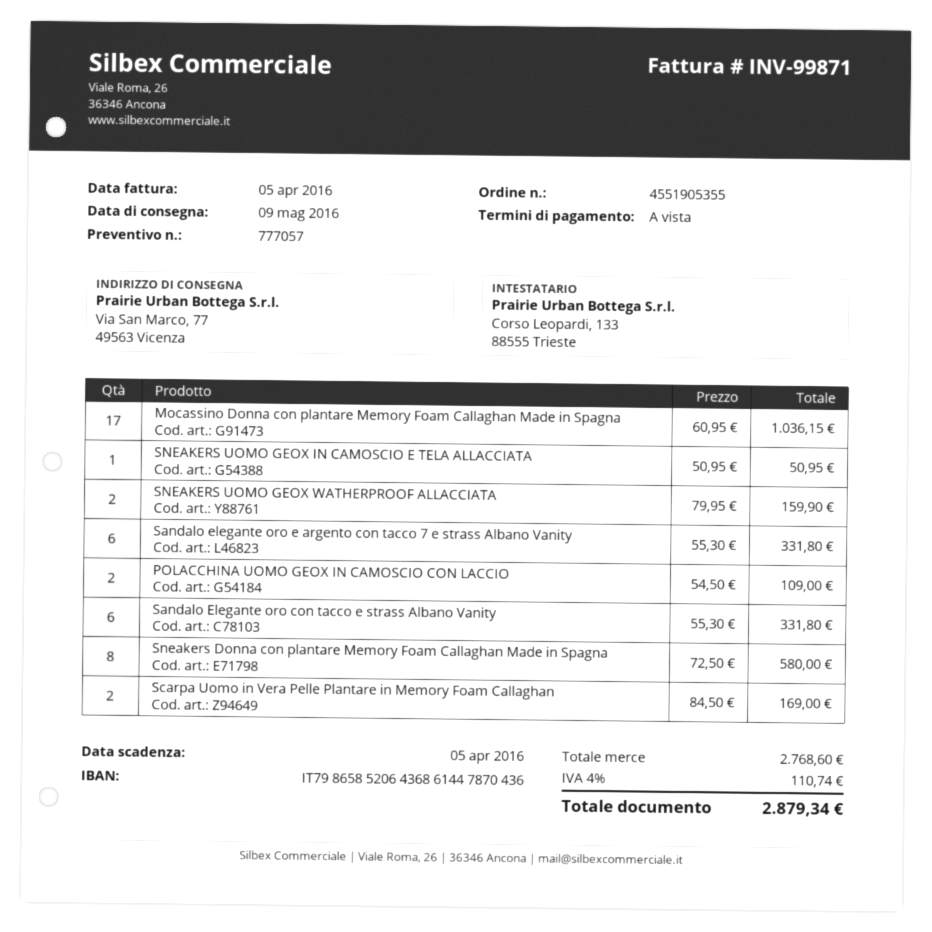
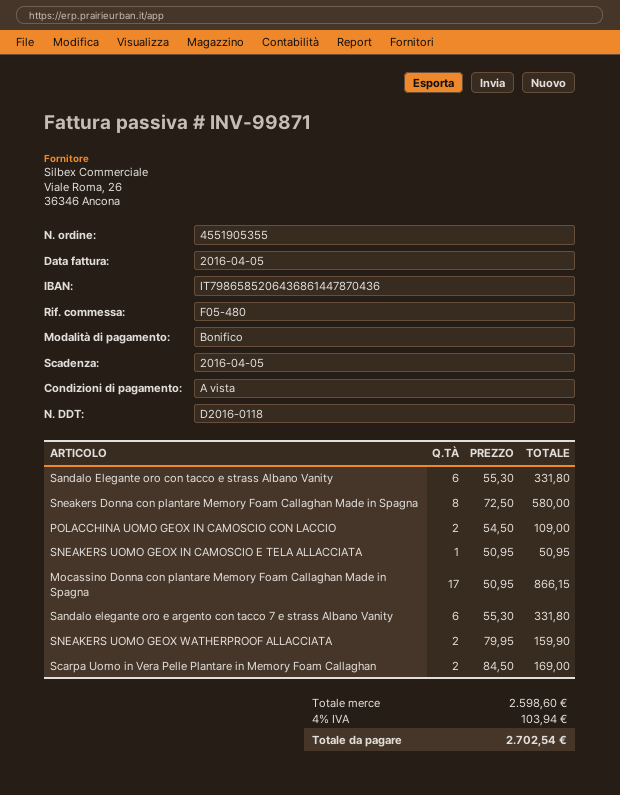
Mocassino Donna con plantare Memory Foam Callaghan Made in Spagna: 17 x 60.95 = 1036.15 -> 17 x 50.95 = 866.15
subtotal: 2768.60 -> 2598.60
tax: 4% = 110.74 -> 4% = 103.94
total: 2879.34 -> 2702.54

